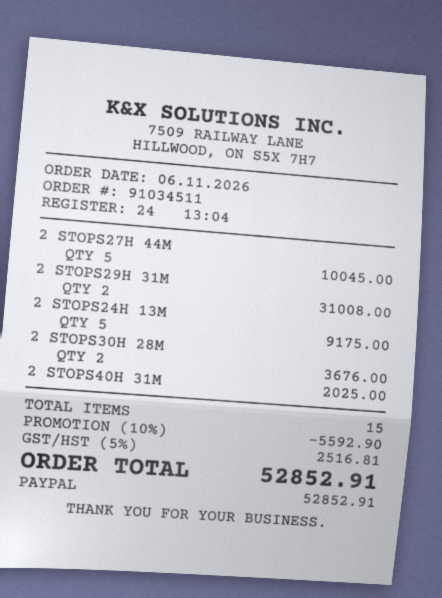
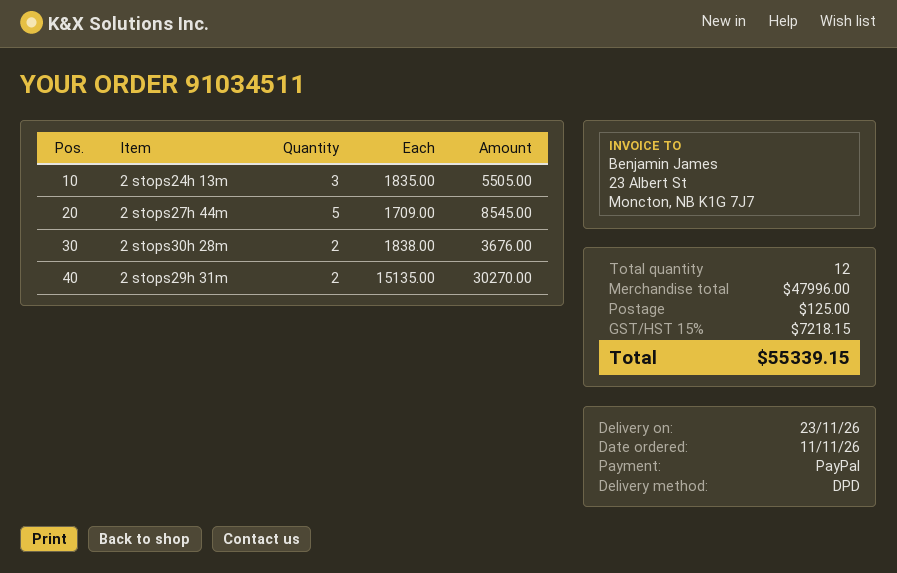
order date: 2026-11-06 -> 2026-11-11
2 STOPS27H 44M: 5 for 10045.00 -> 5 for 8545.00
2 STOPS29H 31M: 2 for 31008.00 -> 2 for 30270.00
2 STOPS24H 13M: 5 for 9175.00 -> 3 for 5505.00
2 STOPS40H 31M: 1 for 2025.00 -> none
total quantity: 15 -> 12
discount: 10% = 5592.90 -> none
shipping: none -> 125.00
tax: 5% = 2516.81 -> 15% = 7218.15
total: 52852.91 -> 55339.15

